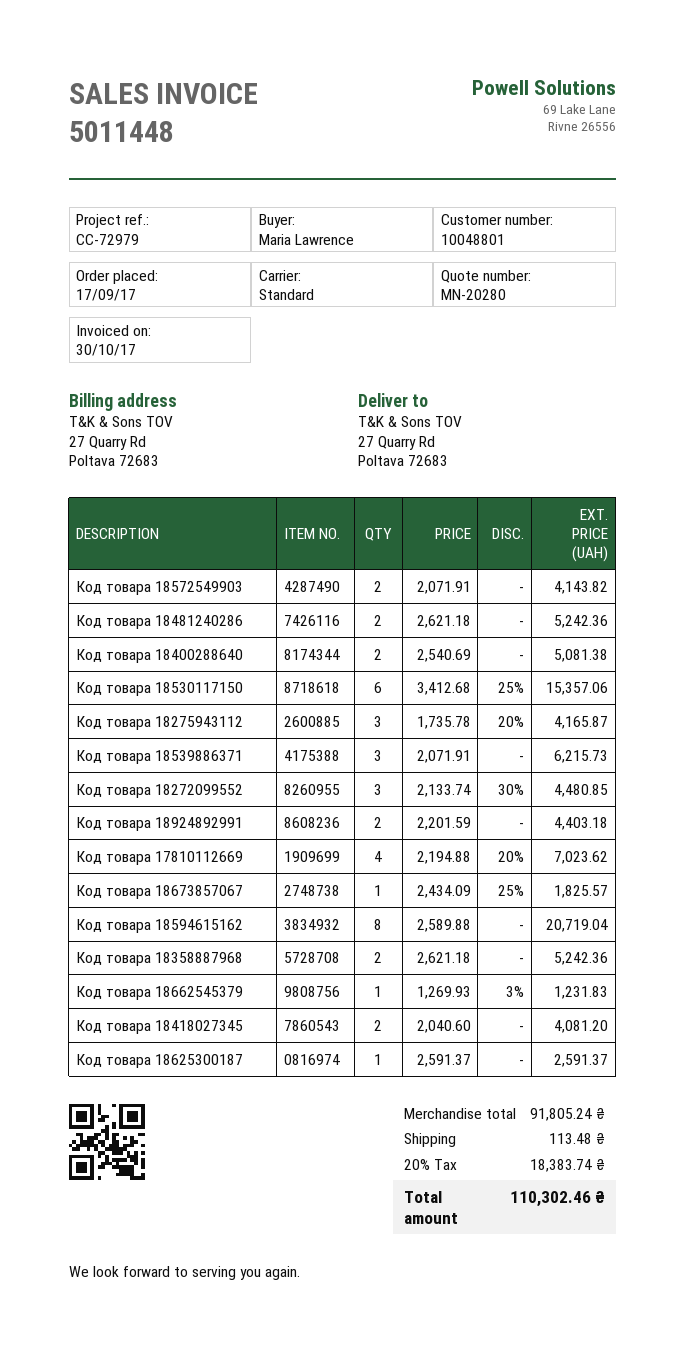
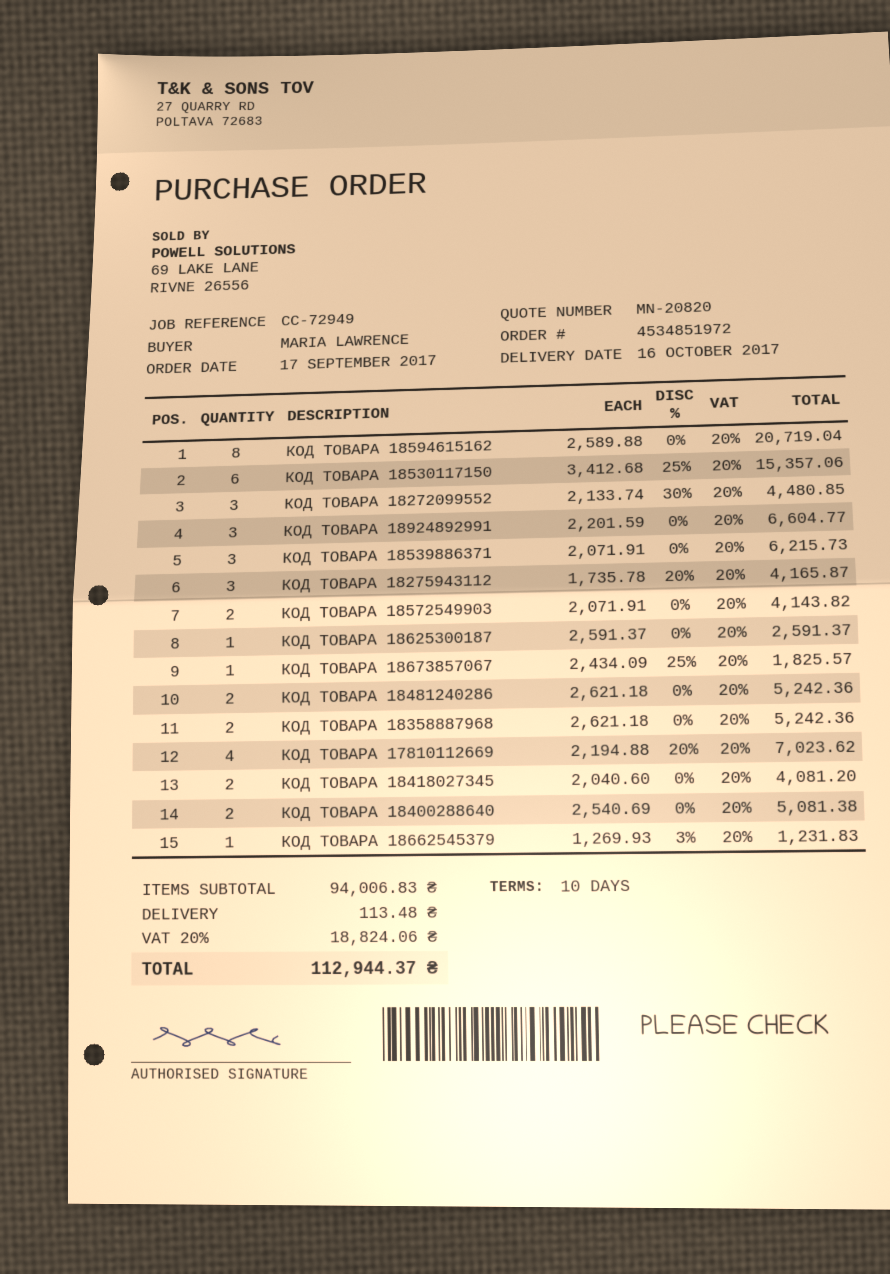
quote number: MN-20280 -> MN-20820
reference: CC-72979 -> CC-72949
Код товара 18924892991: 2 x 2201.59 = 4403.18 -> 3 x 2201.59 = 6604.77
subtotal: 91805.24 -> 94006.83
tax: 20% = 18383.74 -> 20% = 18824.06
total: 110302.46 -> 112944.37

